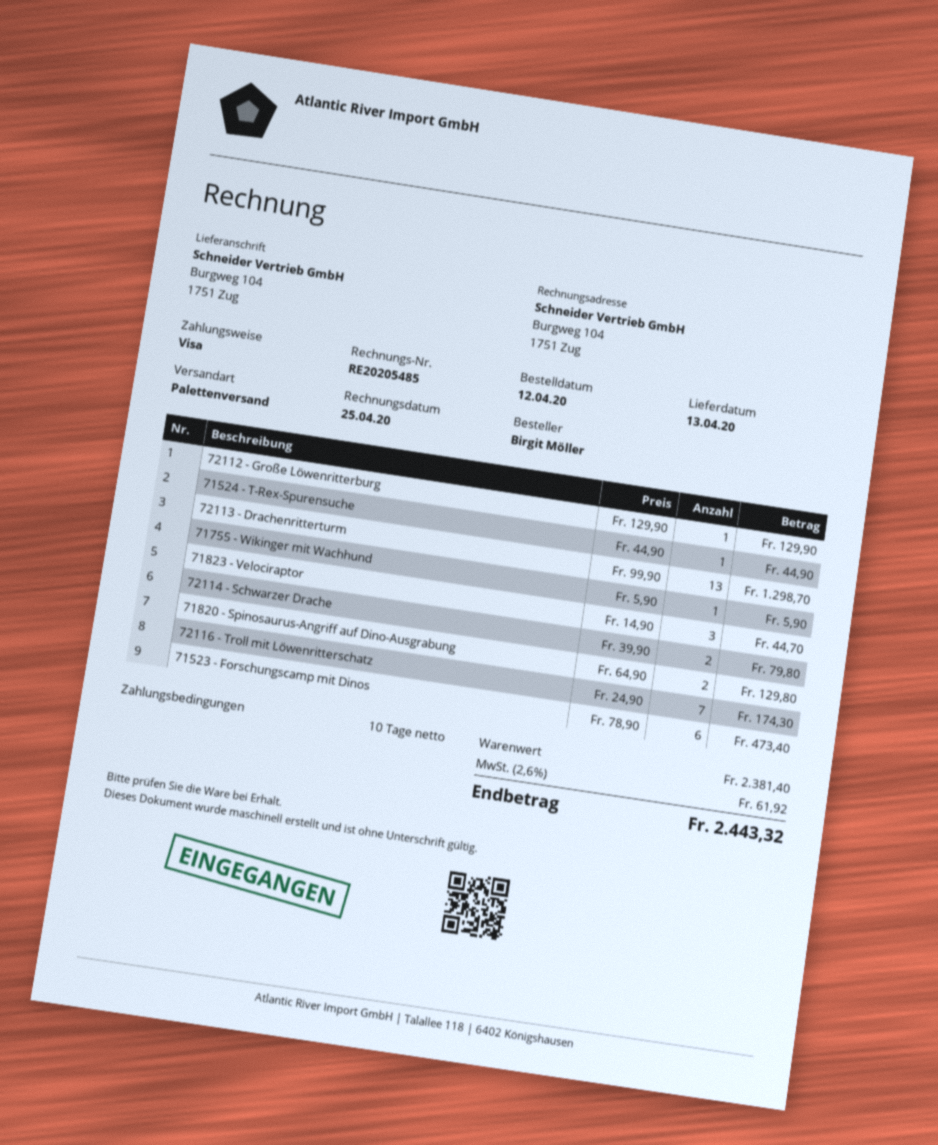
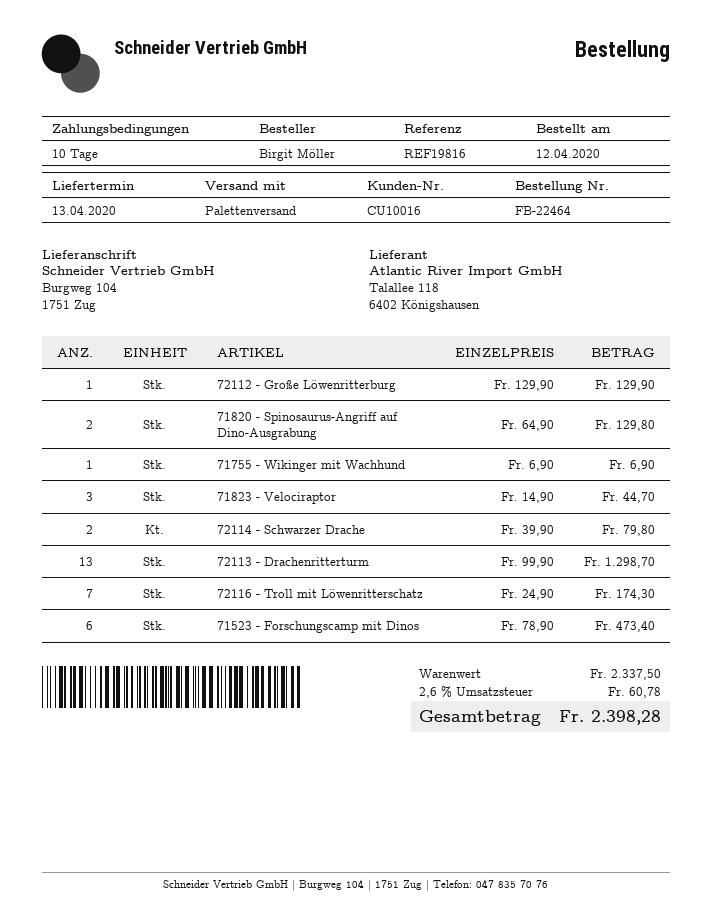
71524 - T-Rex-Spurensuche: 1 x 44.90 = 44.90 -> none
71755 - Wikinger mit Wachhund: 1 x 5.90 = 5.90 -> 1 x 6.90 = 6.90
subtotal: 2381.40 -> 2337.50
tax: 2.6% = 61.92 -> 2.6% = 60.78
total: 2443.32 -> 2398.28

